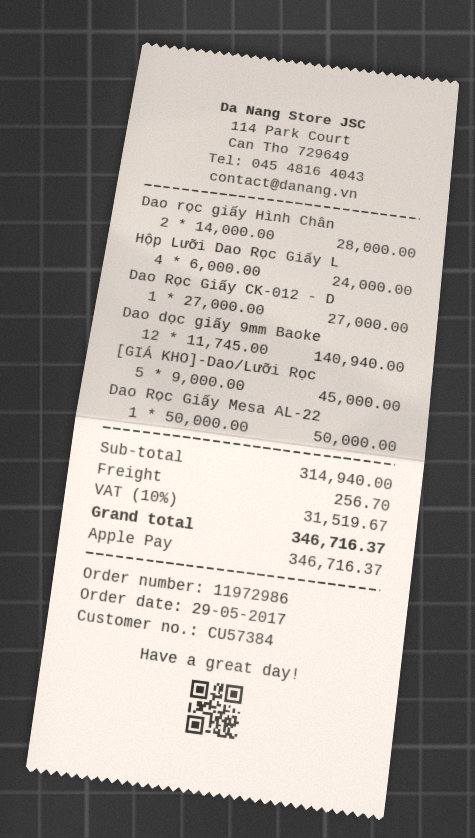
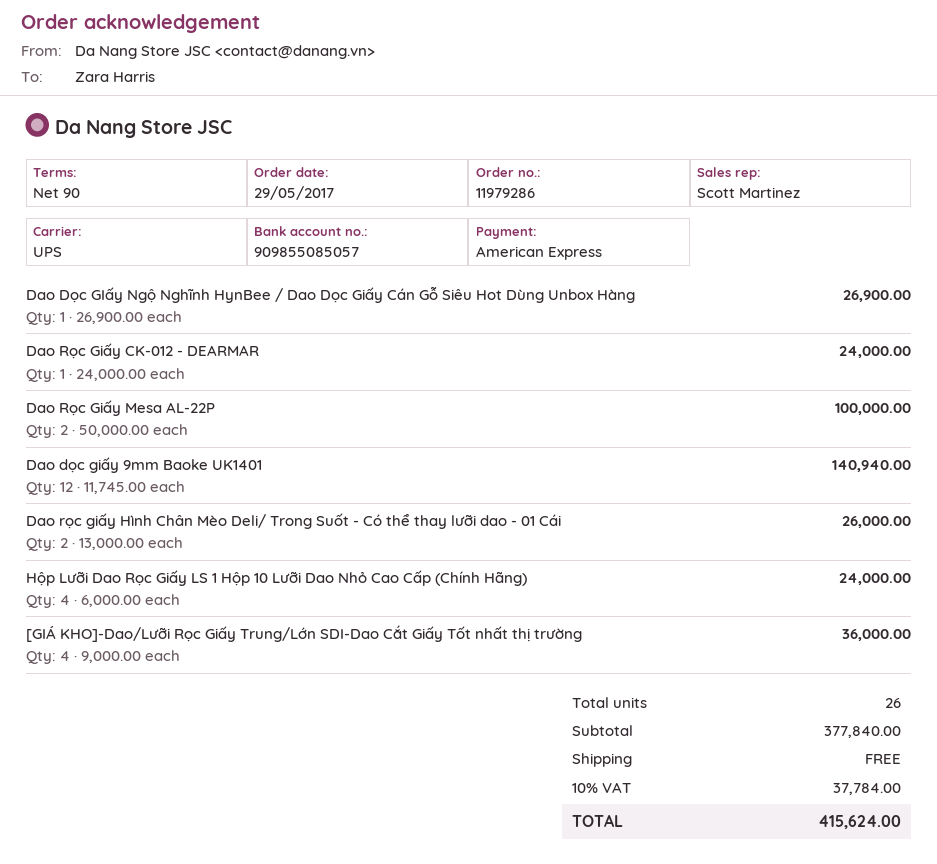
order number: 11972986 -> 11979286
payment method: Apple Pay -> American Express
Dao rọc giấy Hình Chân: 2 x 14000.00 = 28000.00 -> 2 x 13000.00 = 26000.00
Dao Rọc Giấy CK-012 - D: 1 x 27000.00 = 27000.00 -> 1 x 24000.00 = 24000.00
[GIÁ KHO]-Dao/Lưỡi Rọc: 5 x 9000.00 = 45000.00 -> 4 x 9000.00 = 36000.00
Dao Rọc Giấy Mesa AL-22: 1 x 50000.00 = 50000.00 -> 2 x 50000.00 = 100000.00
Dao Dọc GIấy Ngộ Nghĩnh HynBee / Dao Dọc Giấy Cán Gỗ Siêu Hot Dùng Unbox Hàng: none -> 1 x 26900.00 = 26900.00
subtotal: 314940.00 -> 377840.00
shipping: 256.70 -> 0.00
tax: 10% = 31519.67 -> 10% = 37784.00
total: 346716.37 -> 415624.00

